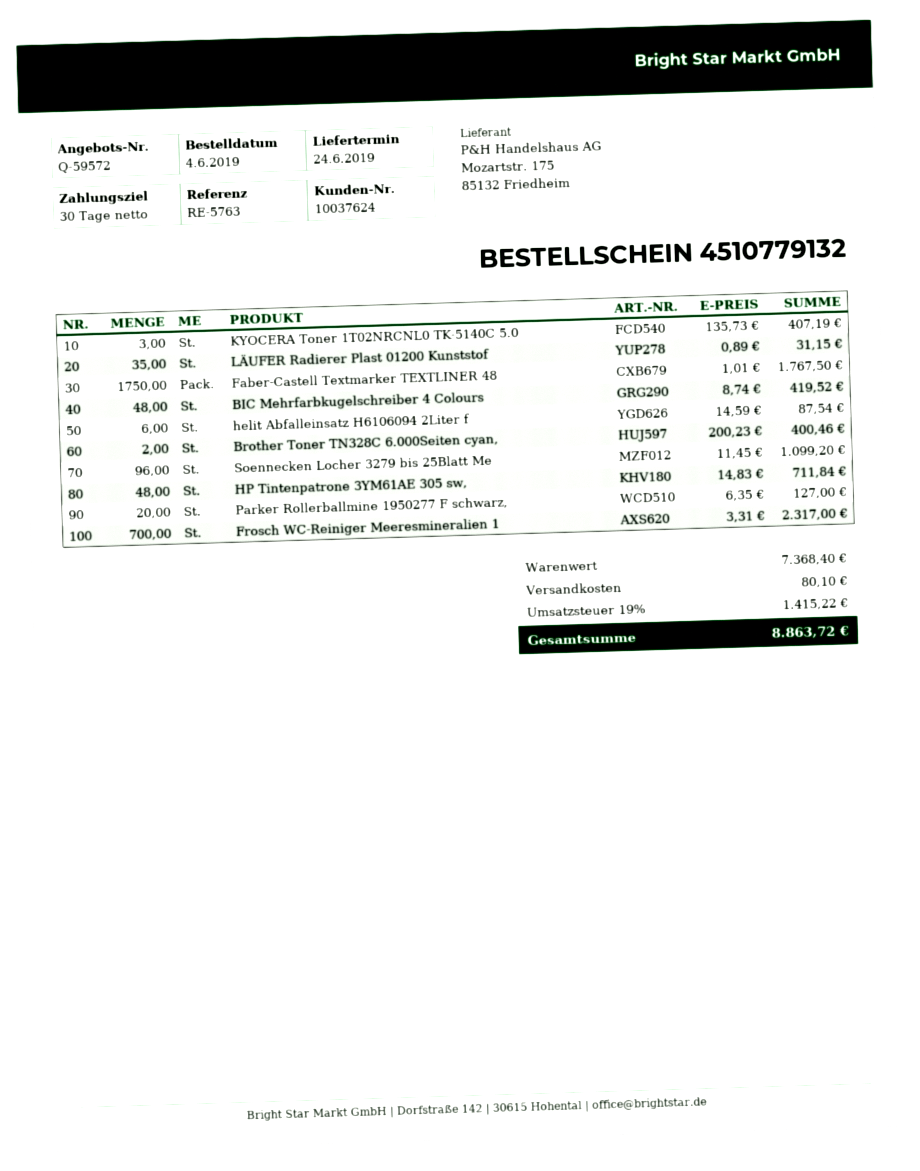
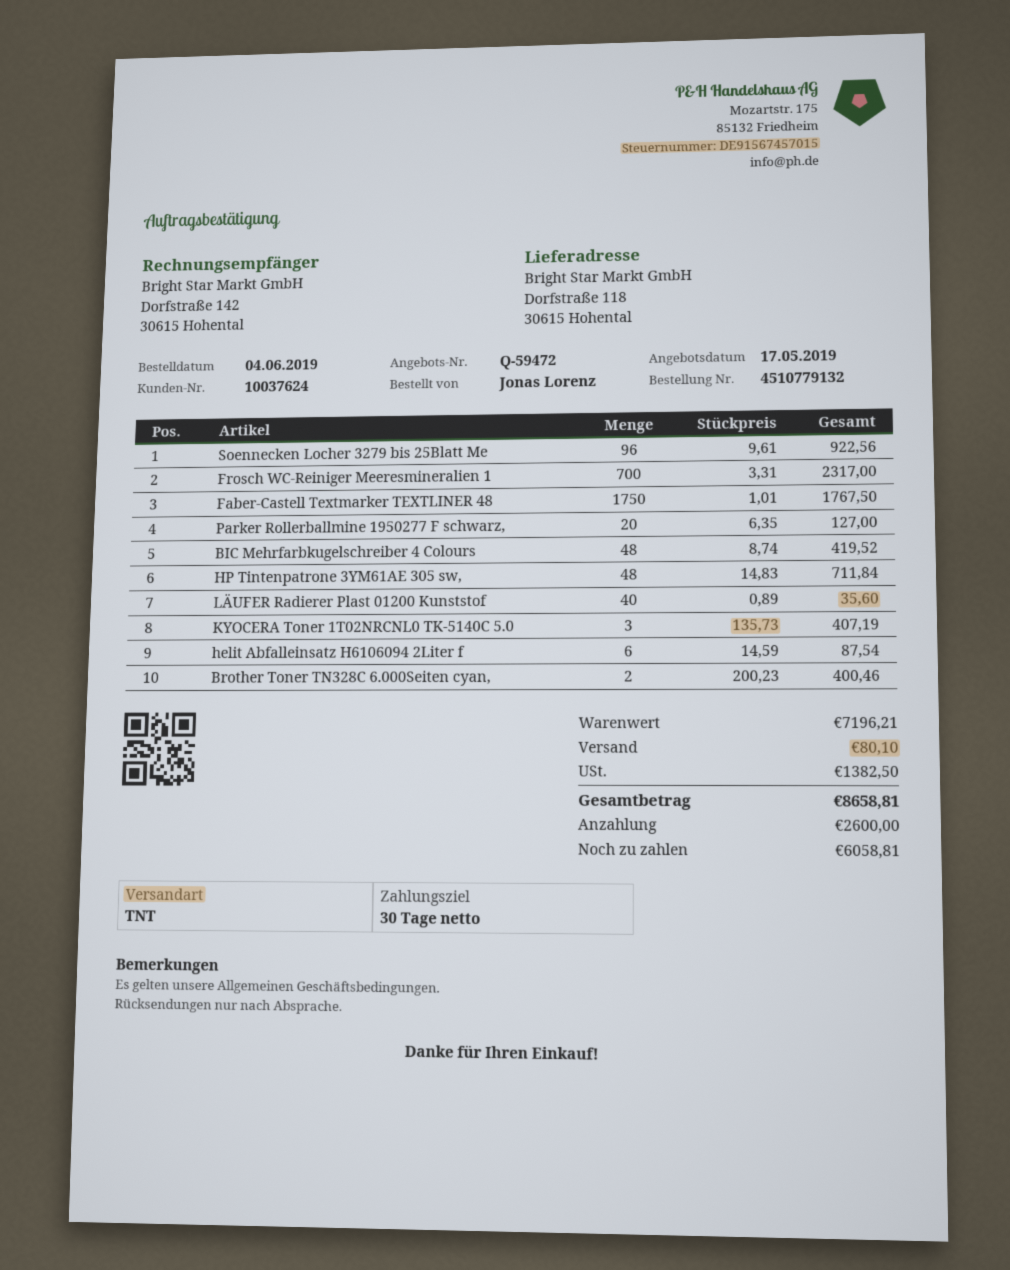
quote number: Q-59572 -> Q-59472
LÄUFER Radierer Plast 01200 Kunststof: 35 x 0.89 = 31.15 -> 40 x 0.89 = 35.60
Soennecken Locher 3279 bis 25Blatt Me: 96 x 11.45 = 1099.20 -> 96 x 9.61 = 922.56
subtotal: 7368.40 -> 7196.21
tax: 1415.22 -> 1382.50
total: 8863.72 -> 8658.81

